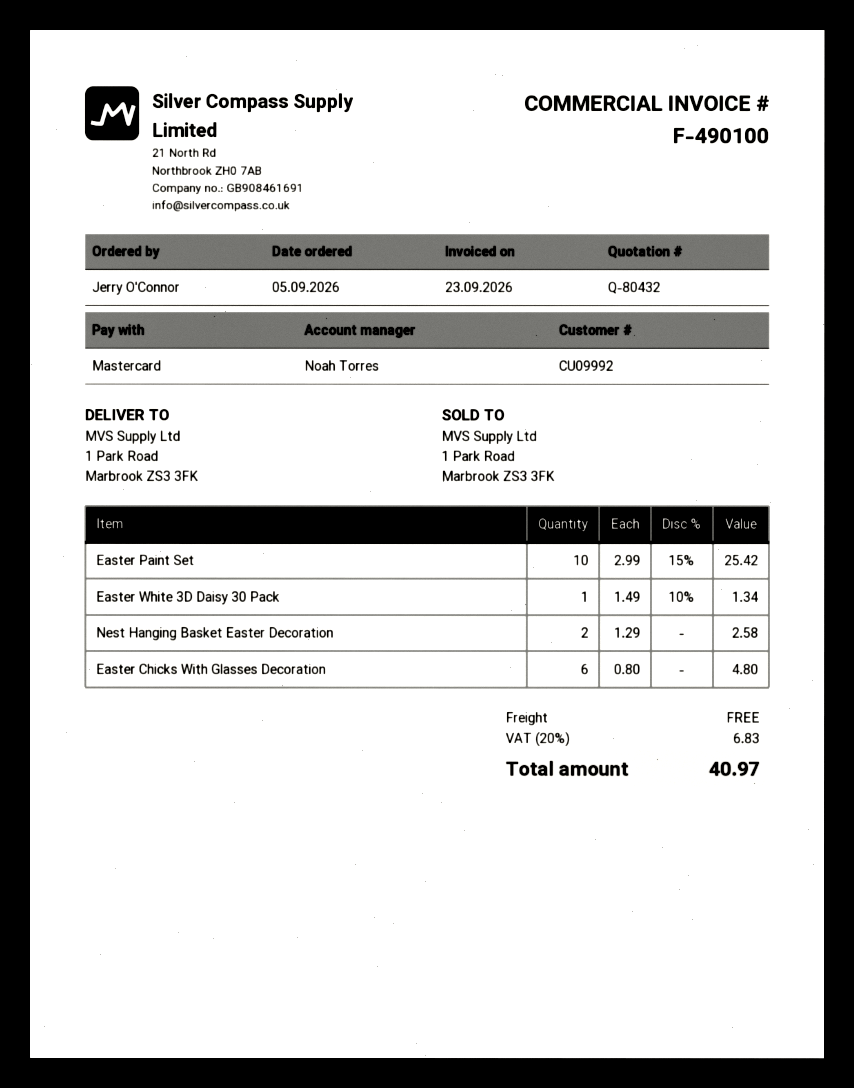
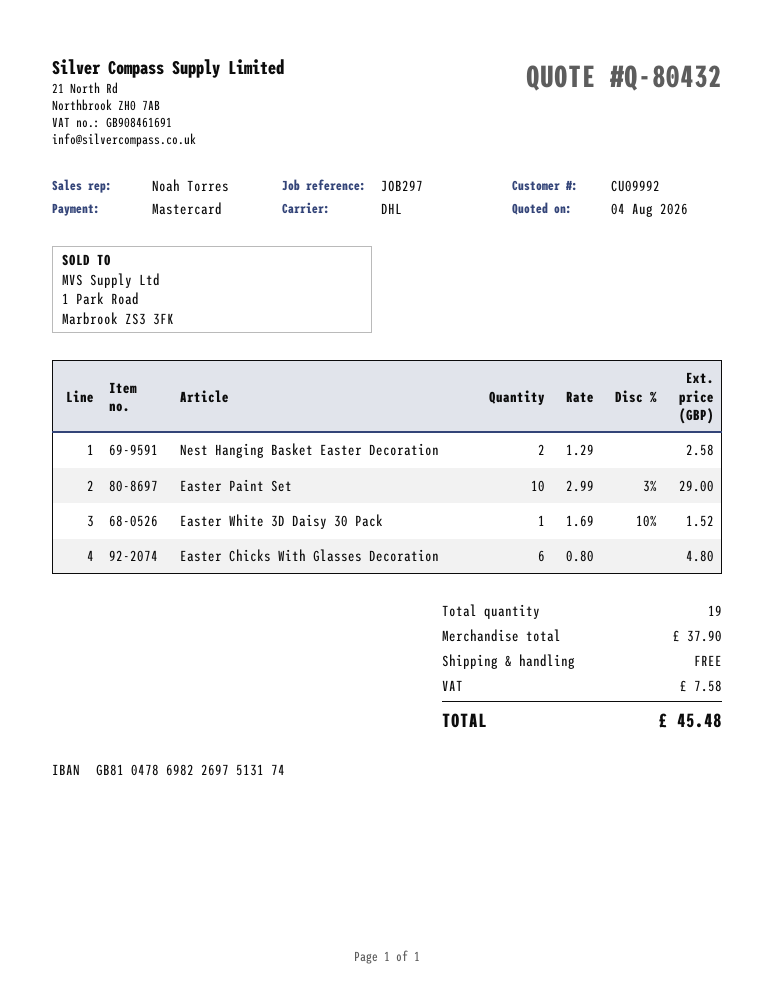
Easter Paint Set: 10 x 2.99 - 15% = 25.42 -> 10 x 2.99 - 3% = 29.00
Easter White 3D Daisy 30 Pack: 1 x 1.49 - 10% = 1.34 -> 1 x 1.69 - 10% = 1.52
tax: 6.83 -> 7.58
total: 40.97 -> 45.48

